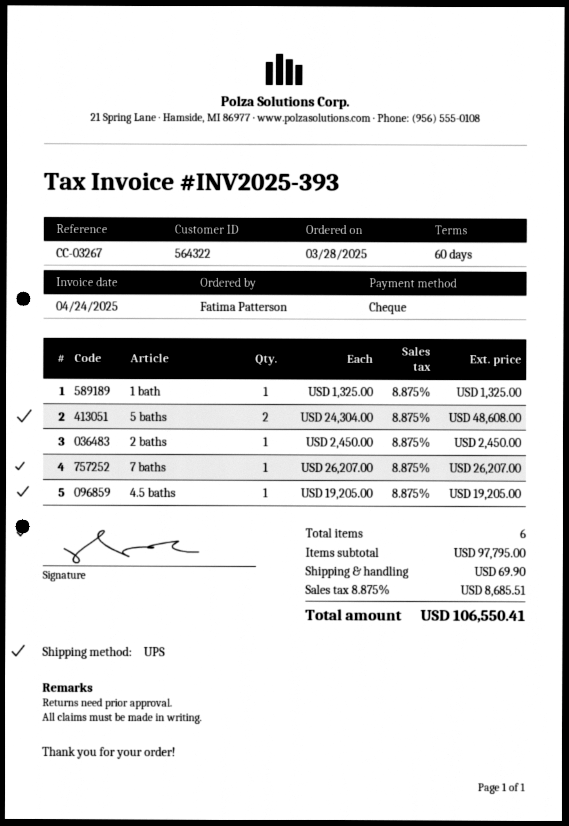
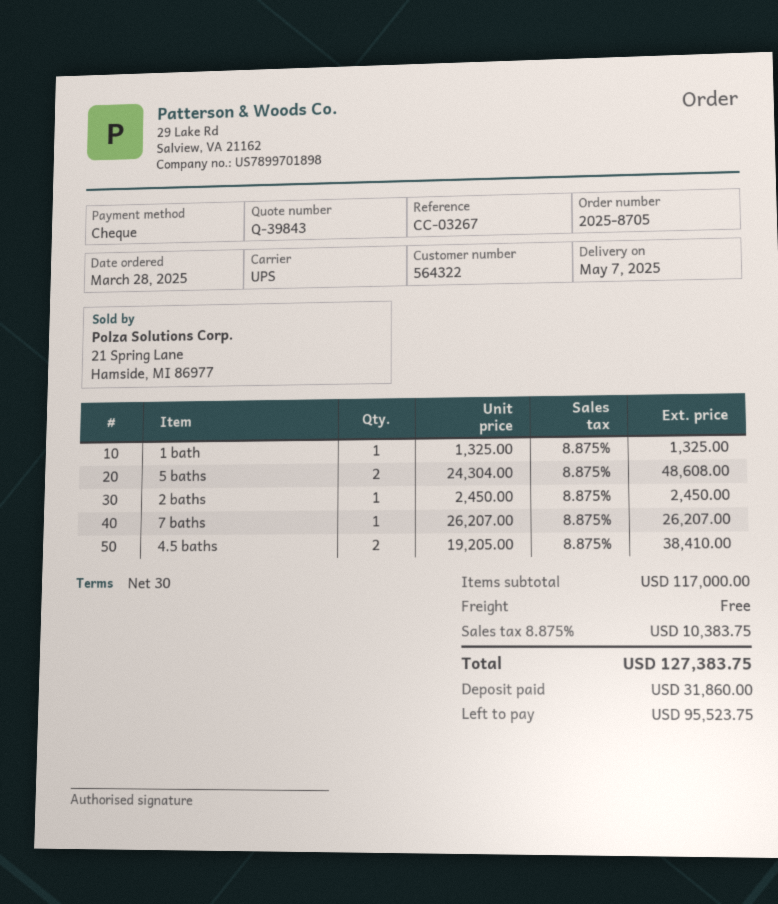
payment terms: 60 days -> 30 days
4.5 baths: 1 x 19205.00 = 19205.00 -> 2 x 19205.00 = 38410.00
subtotal: 97795.00 -> 117000.00
shipping: 69.90 -> 0.00
tax: 8.875% = 8685.51 -> 8.875% = 10383.75
total: 106550.41 -> 127383.75

